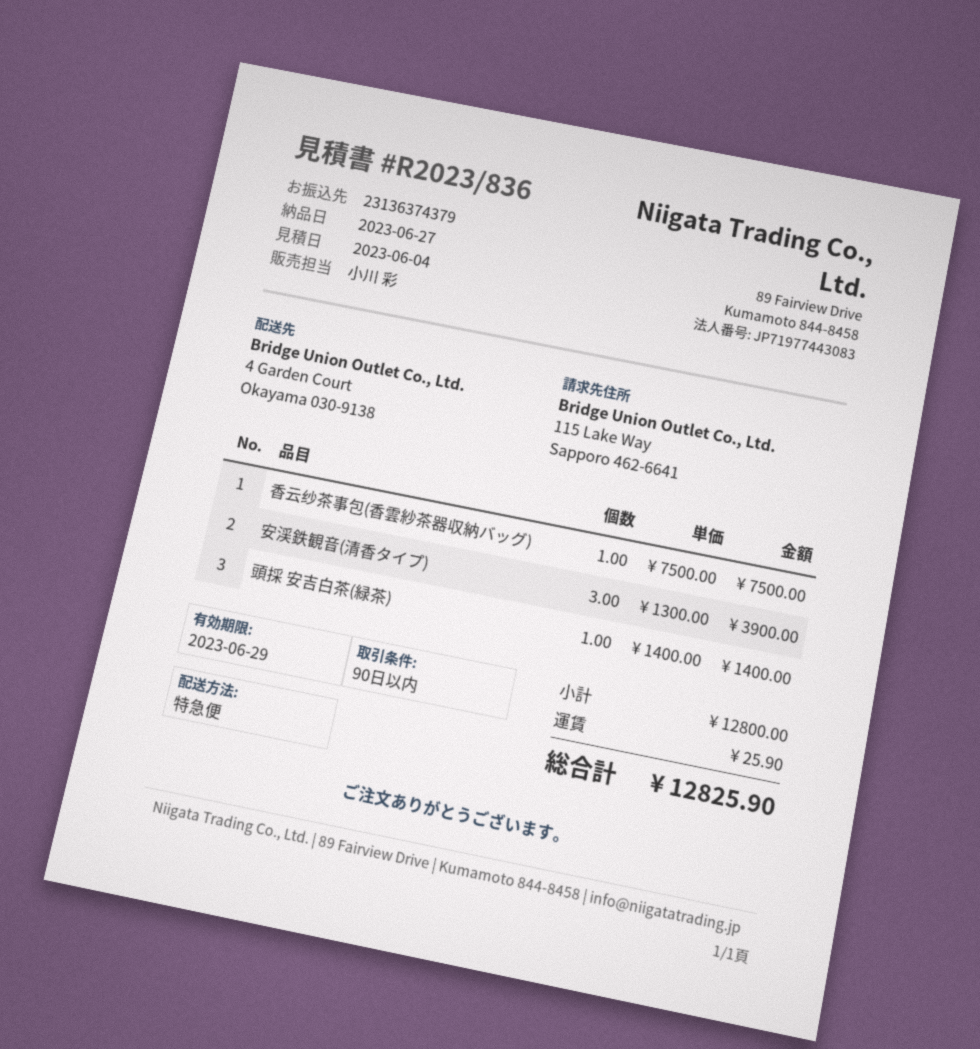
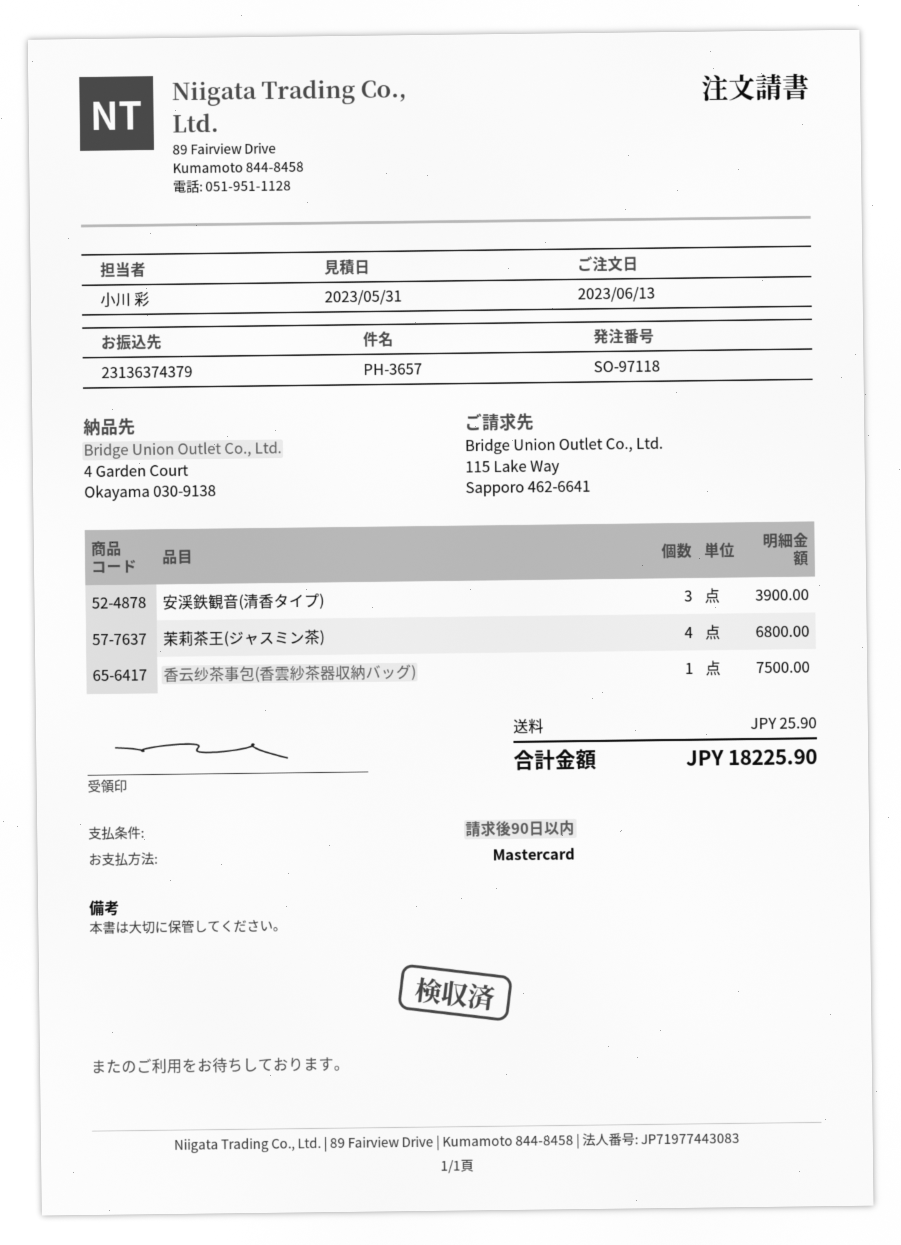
quote date: 2023-06-04 -> 2023-05-31
頭採 安吉白茶(緑茶): 1 for 1400.00 -> none
茉莉茶王(ジャスミン茶): none -> 4 for 6800.00
total: 12825.90 -> 18225.90

